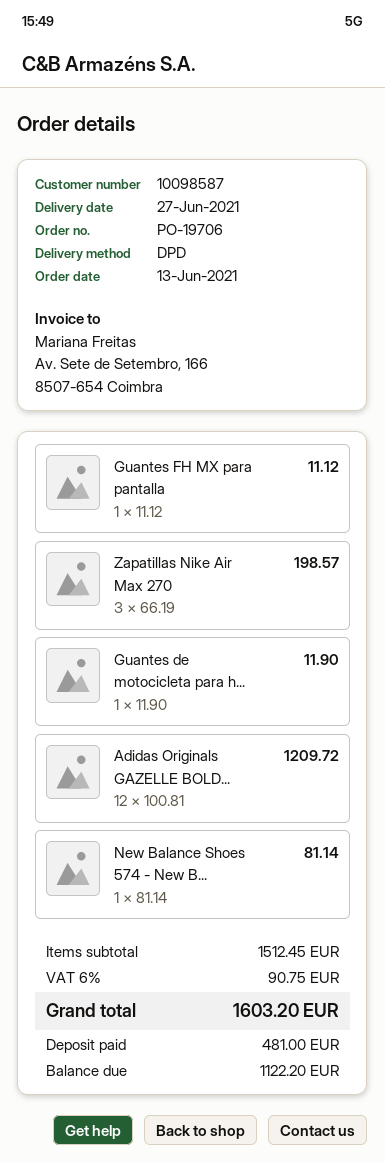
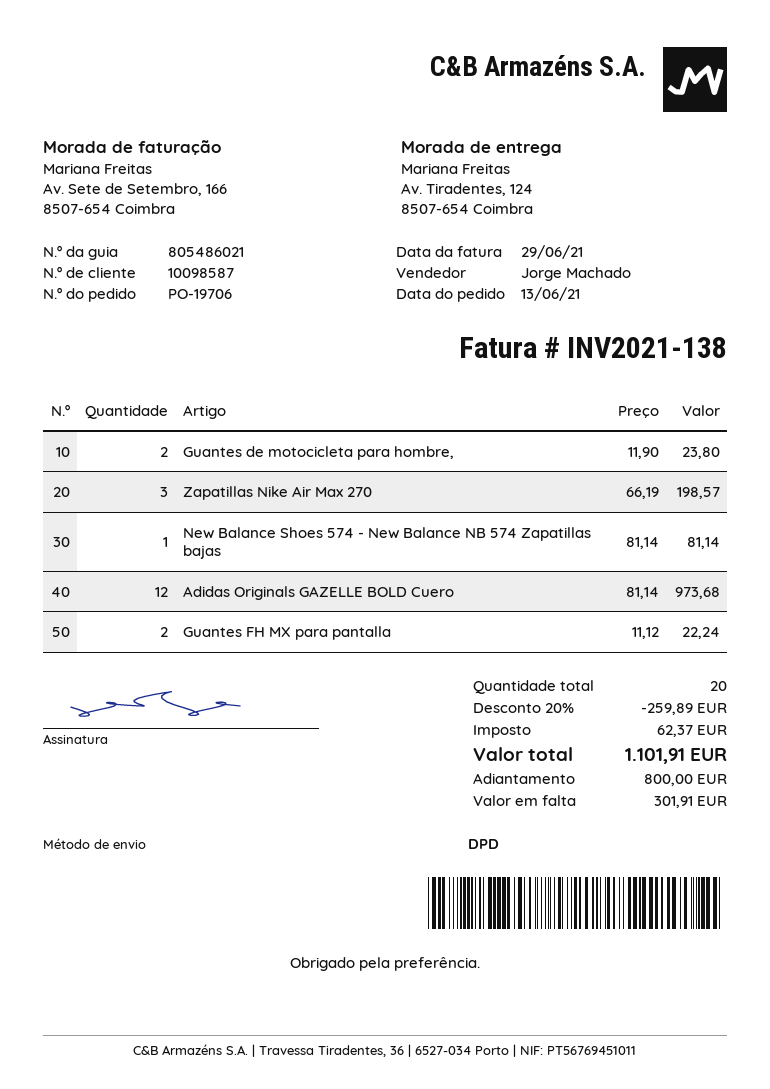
Guantes FH MX para pantalla: 1 x 11.12 = 11.12 -> 2 x 11.12 = 22.24
Guantes de motocicleta para h...: 1 x 11.90 = 11.90 -> 2 x 11.90 = 23.80
Adidas Originals GAZELLE BOLD...: 12 x 100.81 = 1209.72 -> 12 x 81.14 = 973.68
discount: none -> 20% = 259.89
tax: 90.75 -> 62.37
total: 1603.20 -> 1101.91
deposit: 481.00 -> 800.00
balance: 1122.20 -> 301.91

